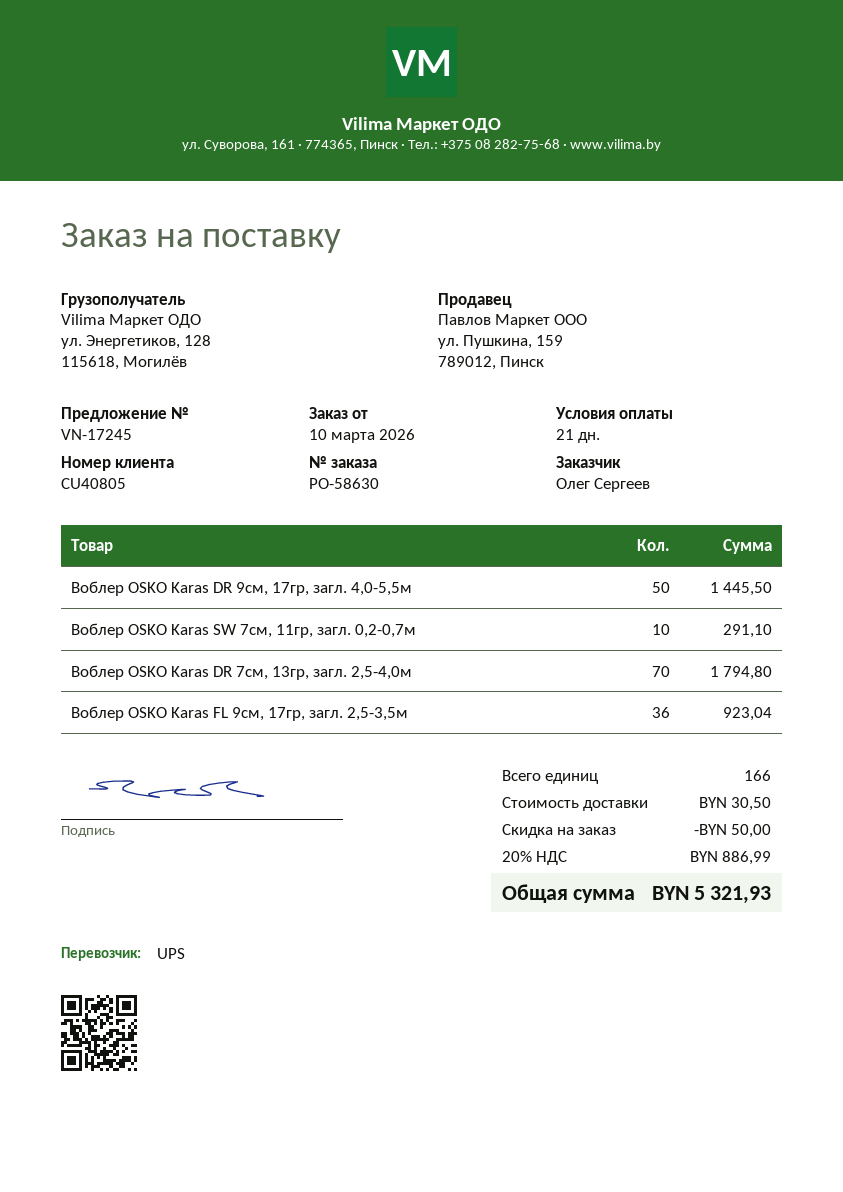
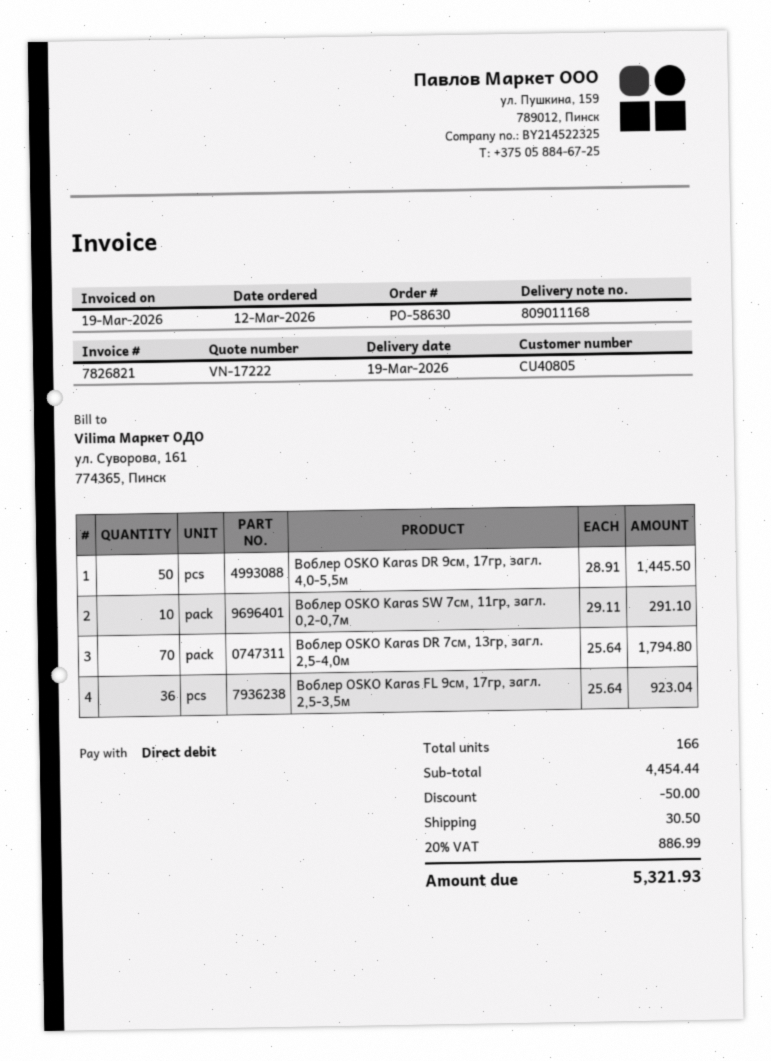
quote number: VN-17245 -> VN-17222
order date: 2026-03-10 -> 2026-03-12

